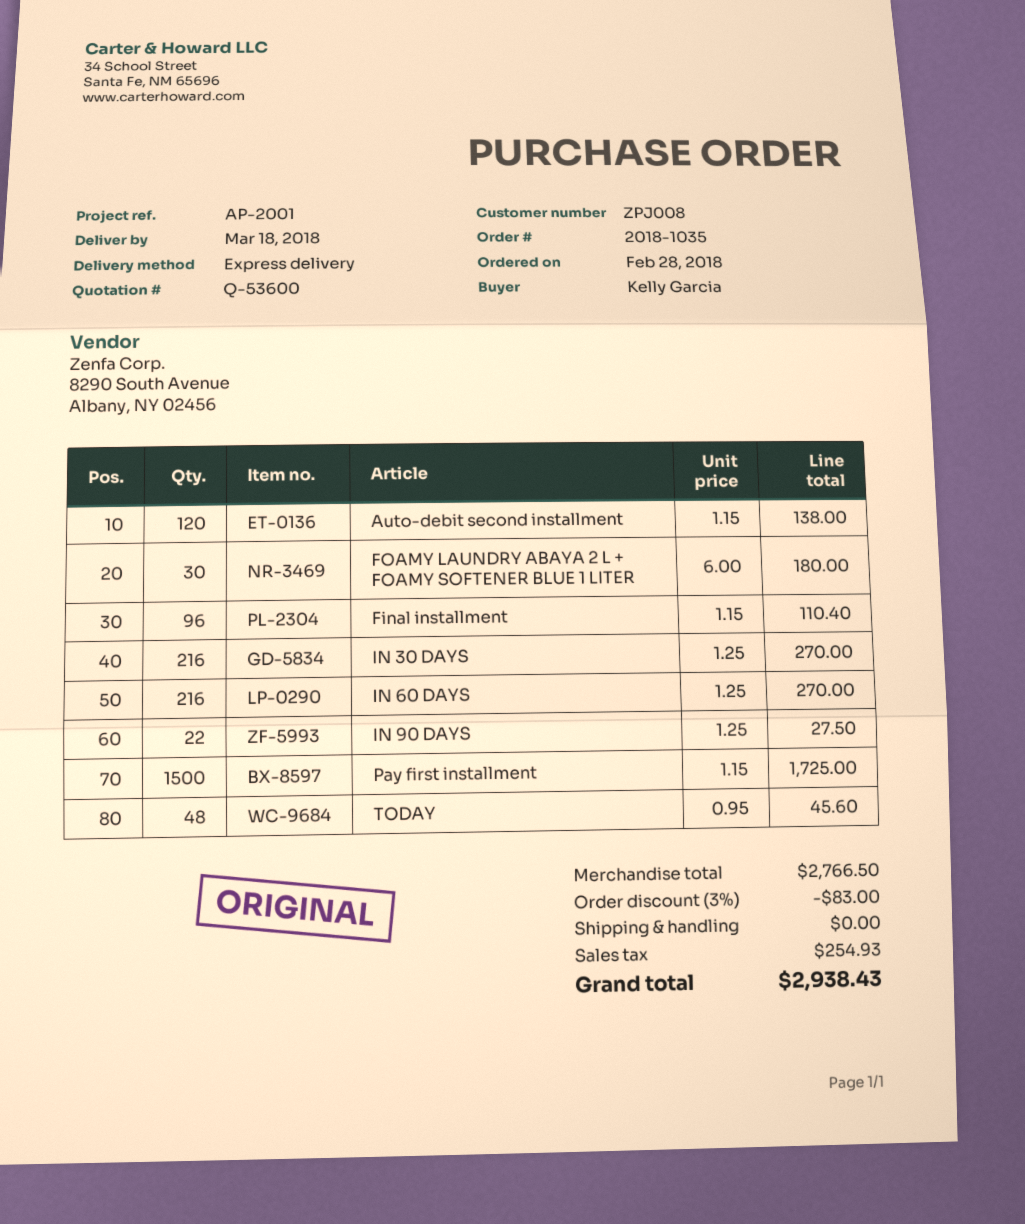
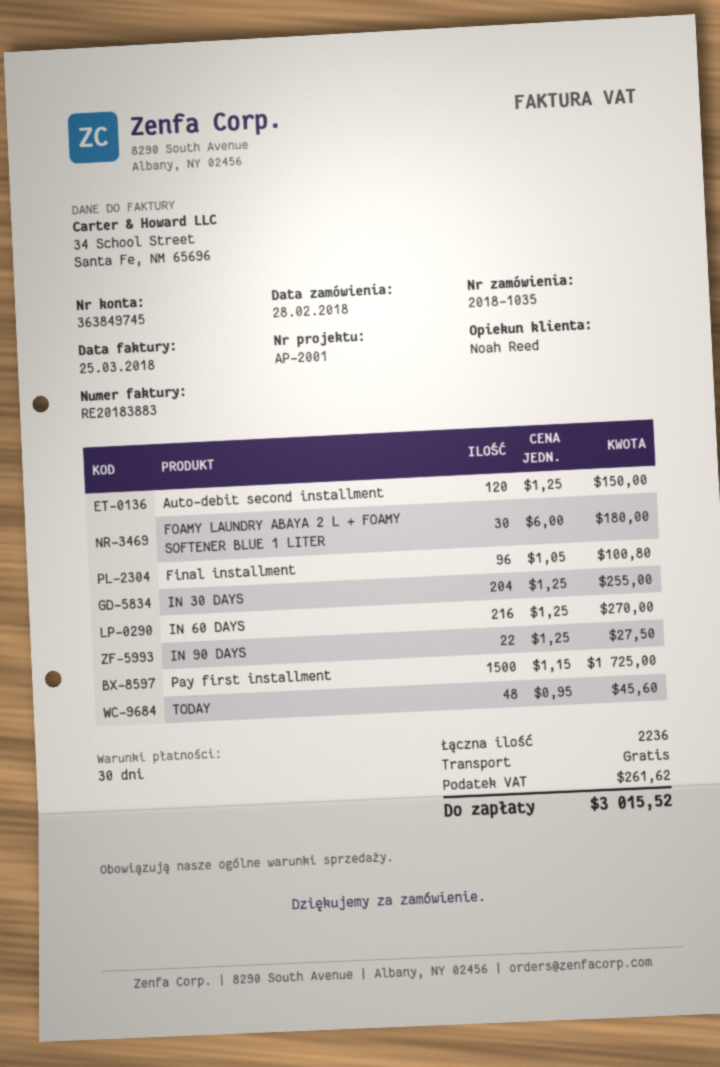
Auto-debit second installment: 120 x 1.15 = 138.00 -> 120 x 1.25 = 150.00
Final installment: 96 x 1.15 = 110.40 -> 96 x 1.05 = 100.80
IN 30 DAYS: 216 x 1.25 = 270.00 -> 204 x 1.25 = 255.00
discount: 3% = 83.00 -> none
tax: 254.93 -> 261.62
total: 2938.43 -> 3015.52

